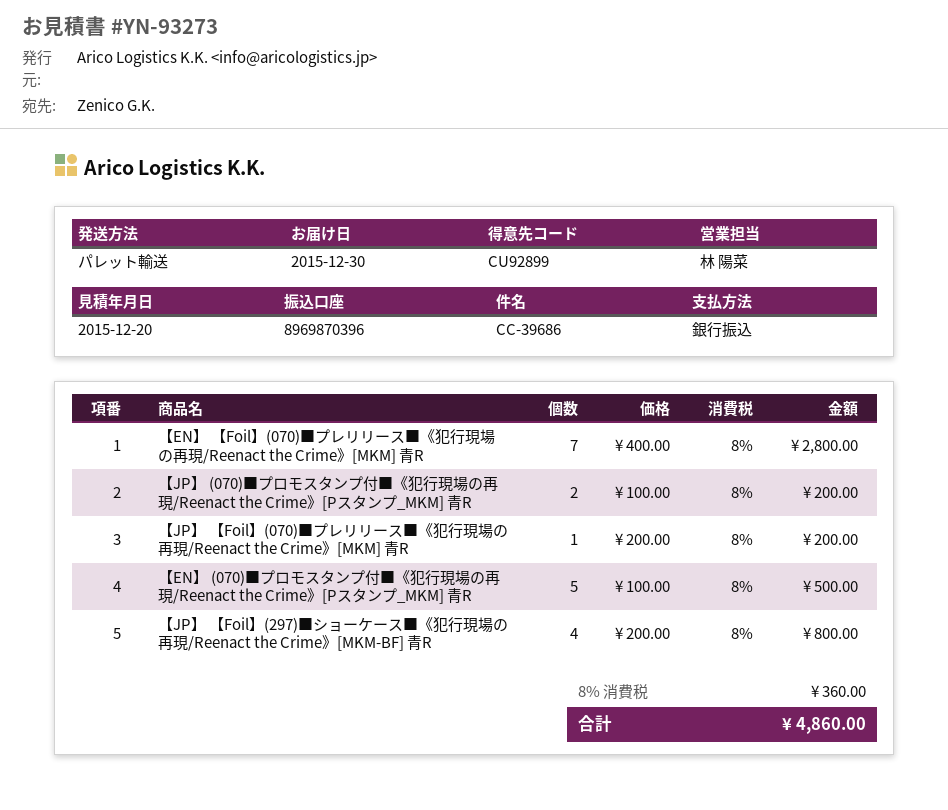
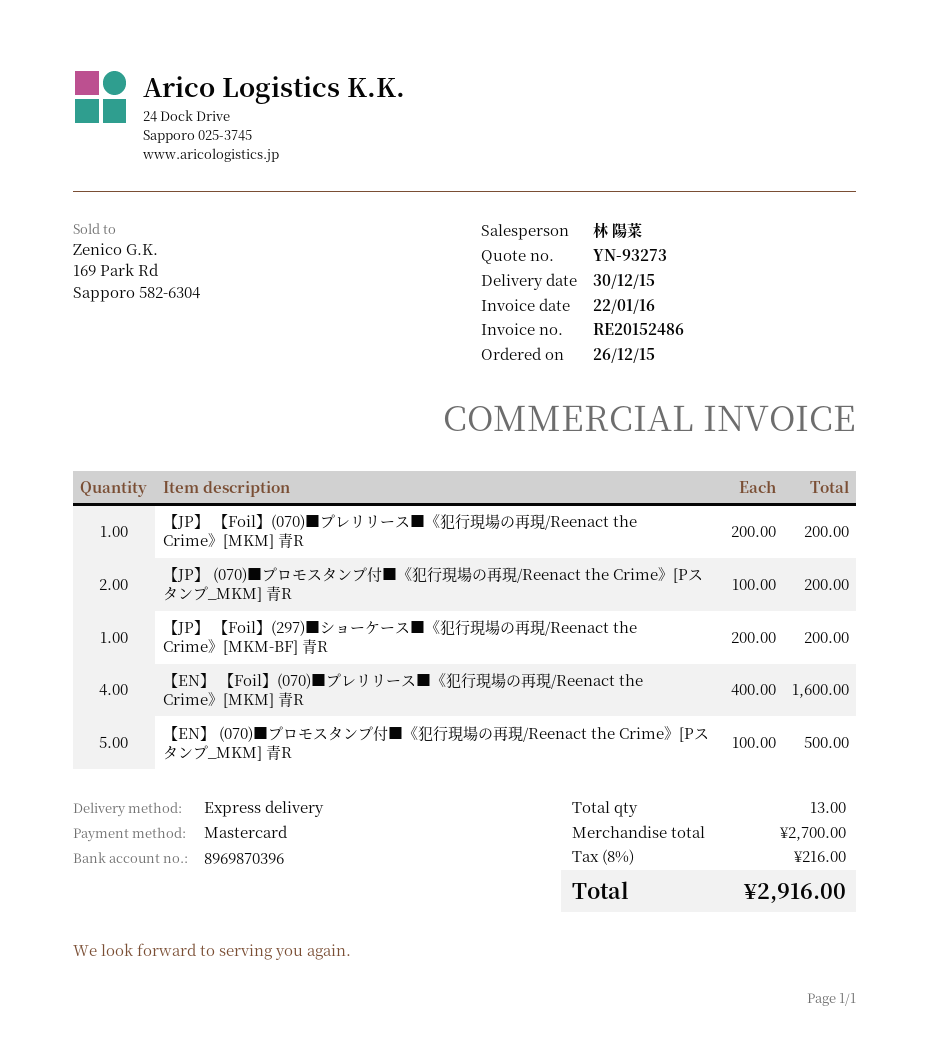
payment method: bank transfer -> Mastercard
shipping method: pallet freight -> express
【EN】 【Foil】(070)■プレリリース■《犯行現場の再現/Reenact the Crime》[MKM] 青R: 7 x 400.00 = 2800.00 -> 4 x 400.00 = 1600.00
【JP】 【Foil】(297)■ショーケース■《犯行現場の再現/Reenact the Crime》[MKM-BF] 青R: 4 x 200.00 = 800.00 -> 1 x 200.00 = 200.00
tax: 8% = 360.00 -> 8% = 216.00
total: 4860.00 -> 2916.00

